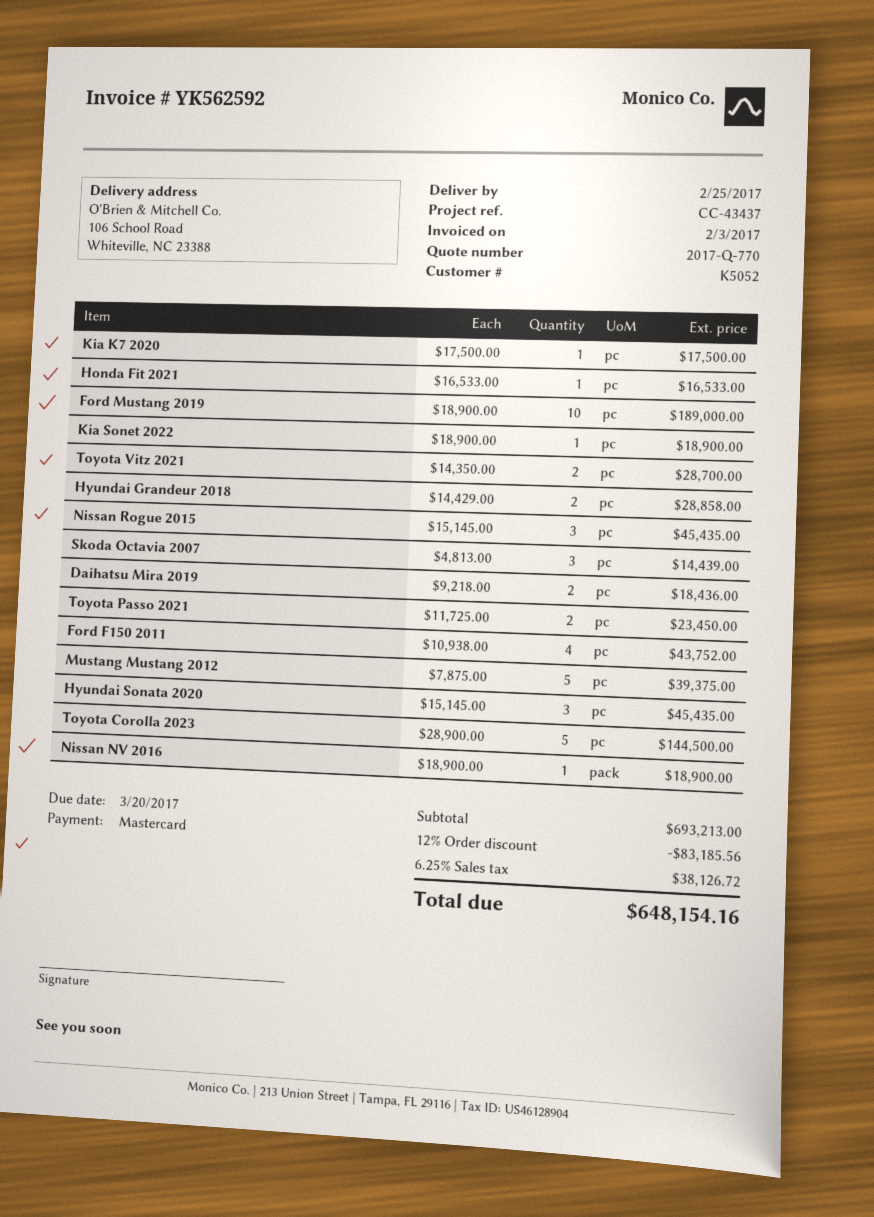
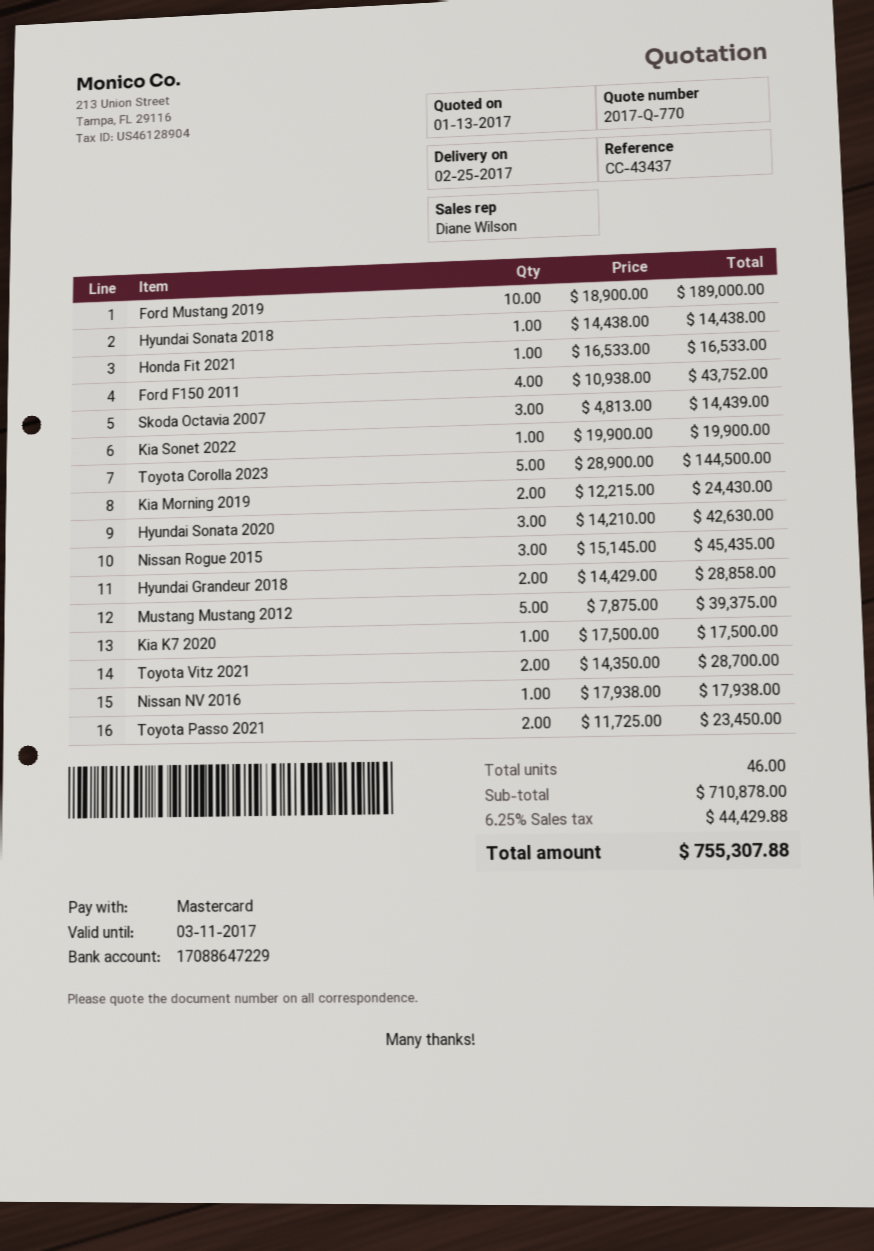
Kia Sonet 2022: 1 x 18900.00 = 18900.00 -> 1 x 19900.00 = 19900.00
Daihatsu Mira 2019: 2 x 9218.00 = 18436.00 -> none
Hyundai Sonata 2020: 3 x 15145.00 = 45435.00 -> 3 x 14210.00 = 42630.00
Nissan NV 2016: 1 x 18900.00 = 18900.00 -> 1 x 17938.00 = 17938.00
Hyundai Sonata 2018: none -> 1 x 14438.00 = 14438.00
Kia Morning 2019: none -> 2 x 12215.00 = 24430.00
subtotal: 693213.00 -> 710878.00
discount: 12% = 83185.56 -> none
tax: 6.25% = 38126.72 -> 6.25% = 44429.88
total: 648154.16 -> 755307.88

